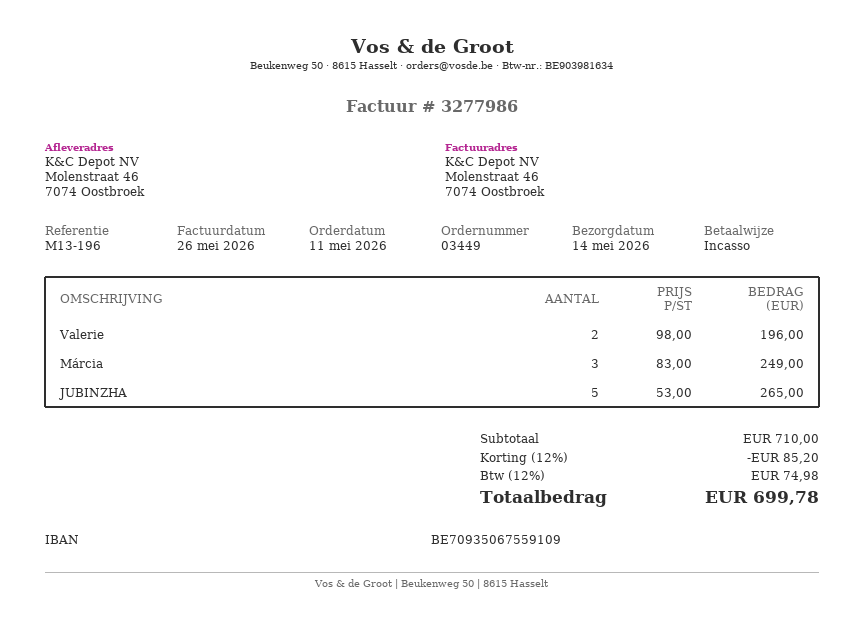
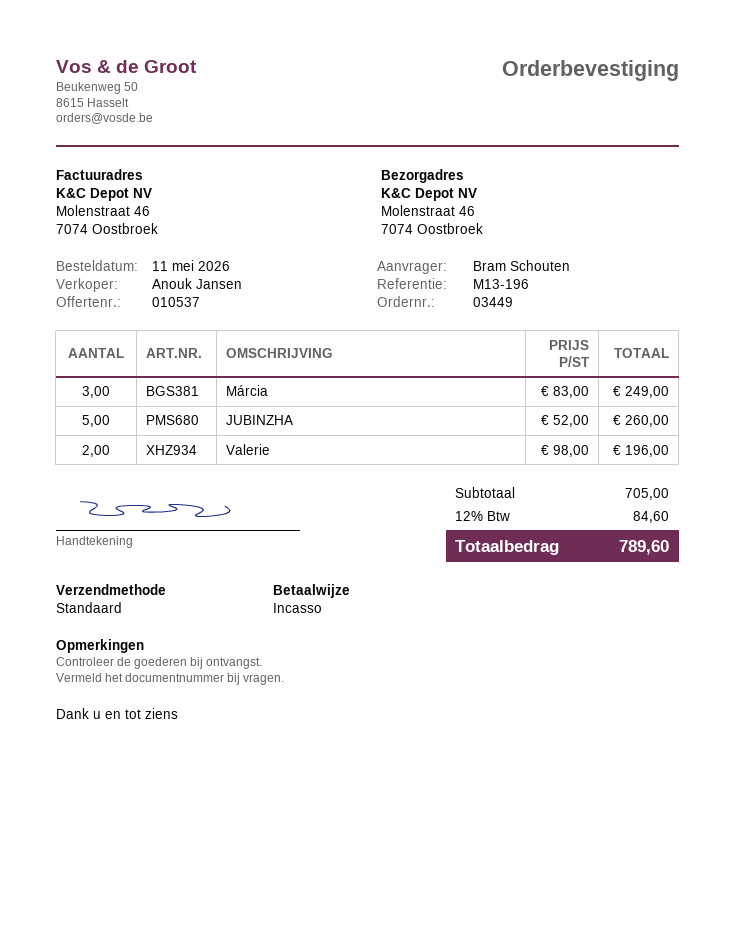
JUBINZHA: 5 x 53.00 = 265.00 -> 5 x 52.00 = 260.00
subtotal: 710.00 -> 705.00
discount: 12% = 85.20 -> none
tax: 12% = 74.98 -> 12% = 84.60
total: 699.78 -> 789.60

